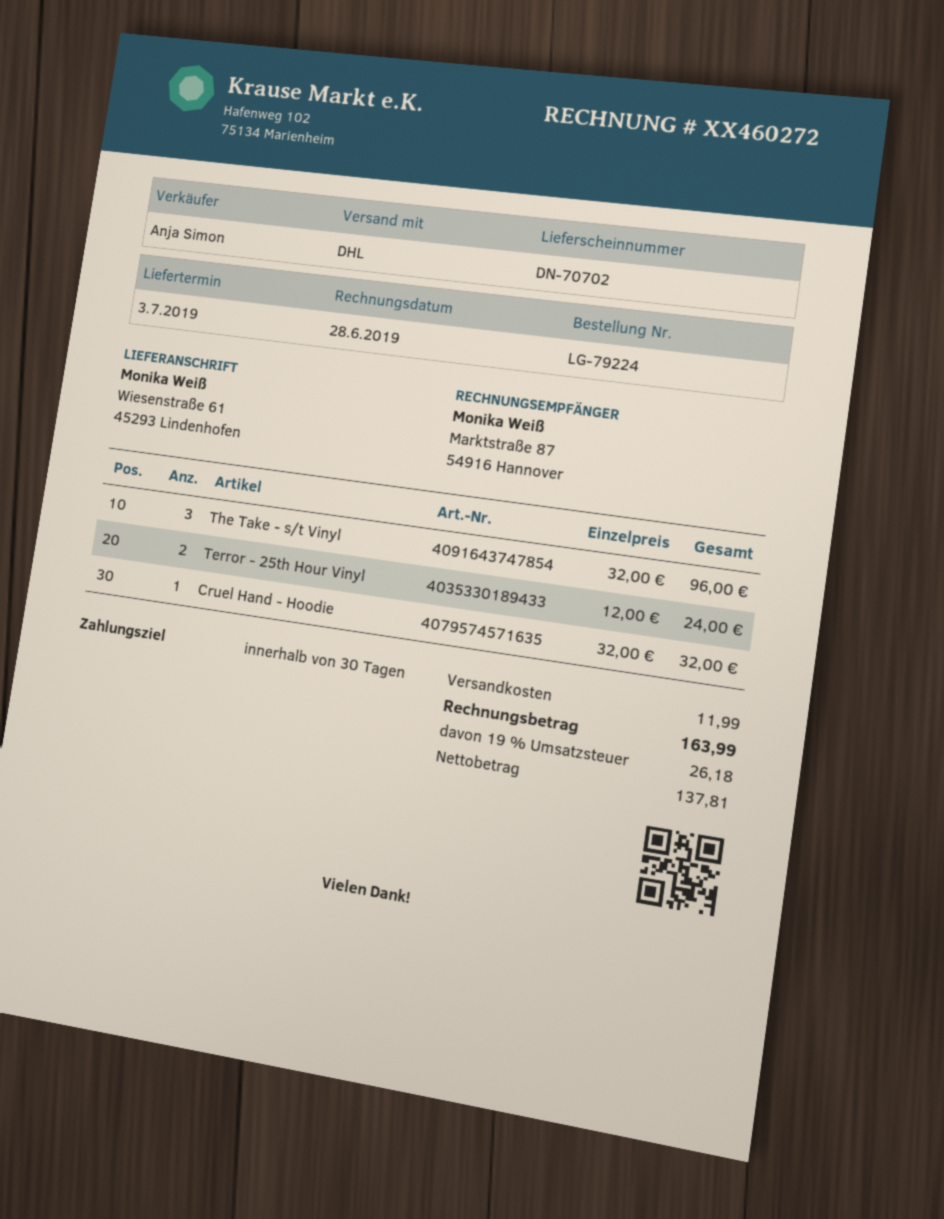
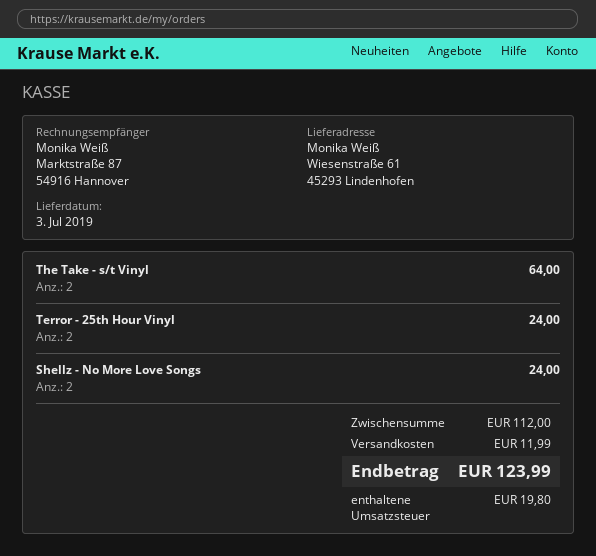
The Take - s/t Vinyl: 3 for 96.00 -> 2 for 64.00
Cruel Hand - Hoodie: 1 for 32.00 -> none
Shellz - No More Love Songs: none -> 2 for 24.00
tax: 26.18 -> 19.80
total: 163.99 -> 123.99

